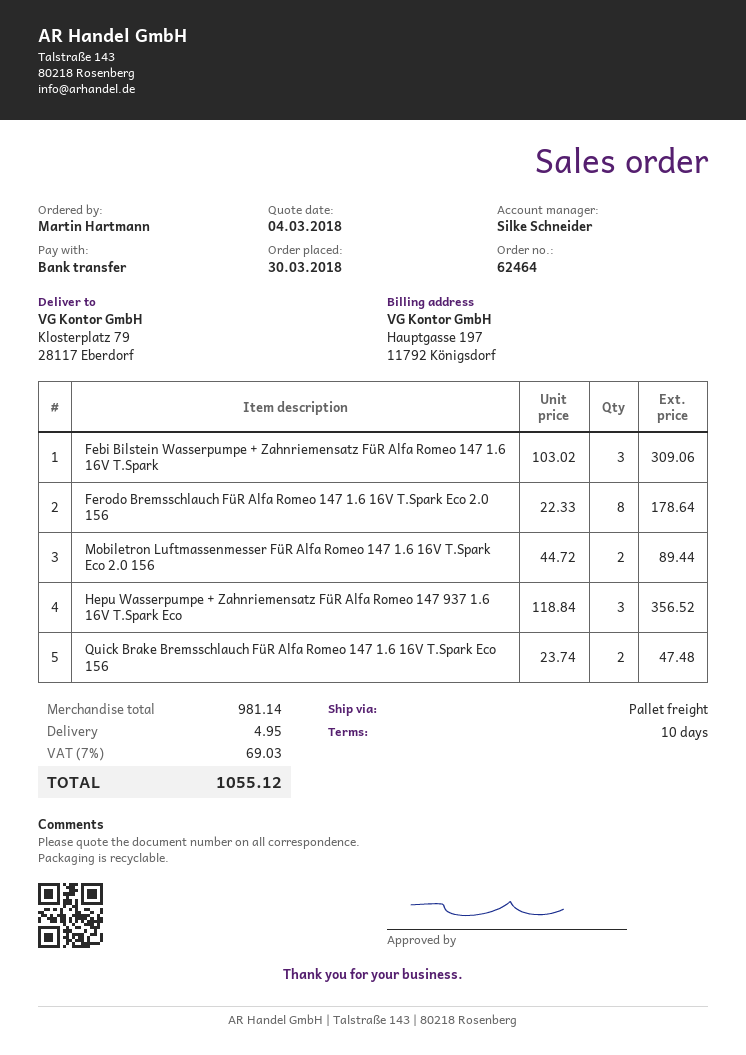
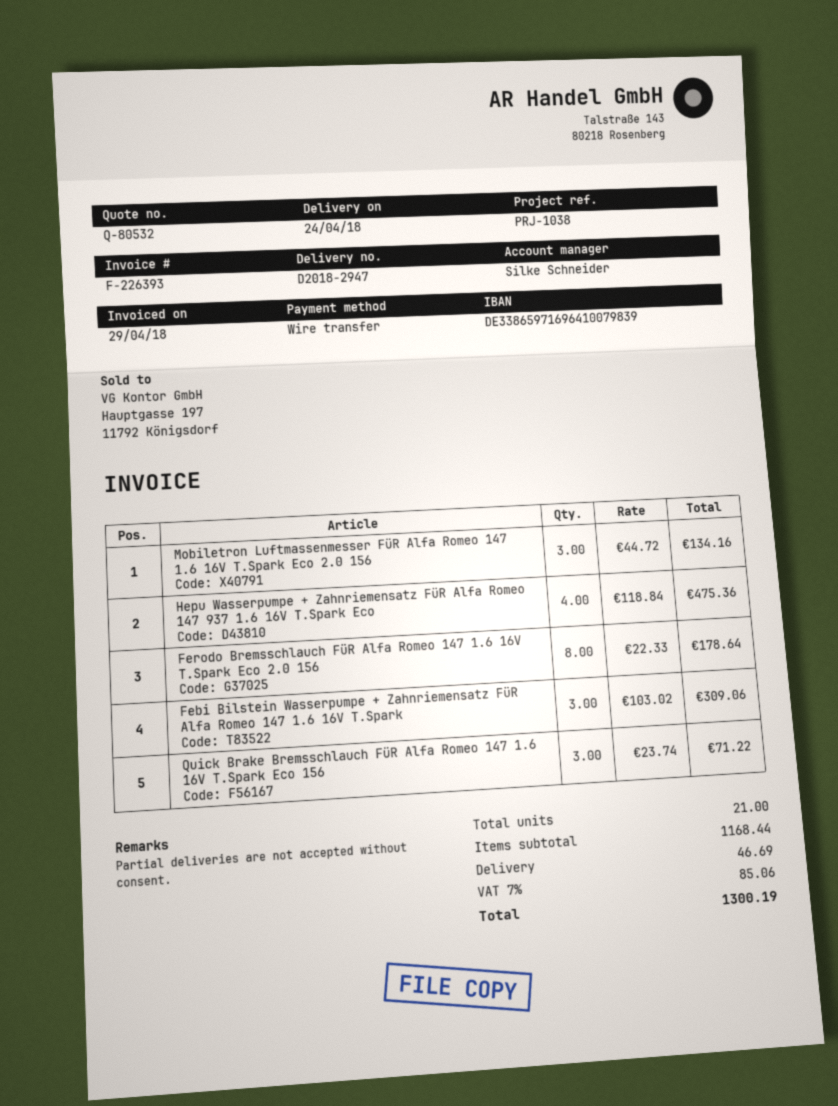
Mobiletron Luftmassenmesser FüR Alfa Romeo 147 1.6 16V T.Spark Eco 2.0 156: 2 x 44.72 = 89.44 -> 3 x 44.72 = 134.16
Hepu Wasserpumpe + Zahnriemensatz FüR Alfa Romeo 147 937 1.6 16V T.Spark Eco: 3 x 118.84 = 356.52 -> 4 x 118.84 = 475.36
Quick Brake Bremsschlauch FüR Alfa Romeo 147 1.6 16V T.Spark Eco 156: 2 x 23.74 = 47.48 -> 3 x 23.74 = 71.22
subtotal: 981.14 -> 1168.44
shipping: 4.95 -> 46.69
tax: 7% = 69.03 -> 7% = 85.06
total: 1055.12 -> 1300.19

